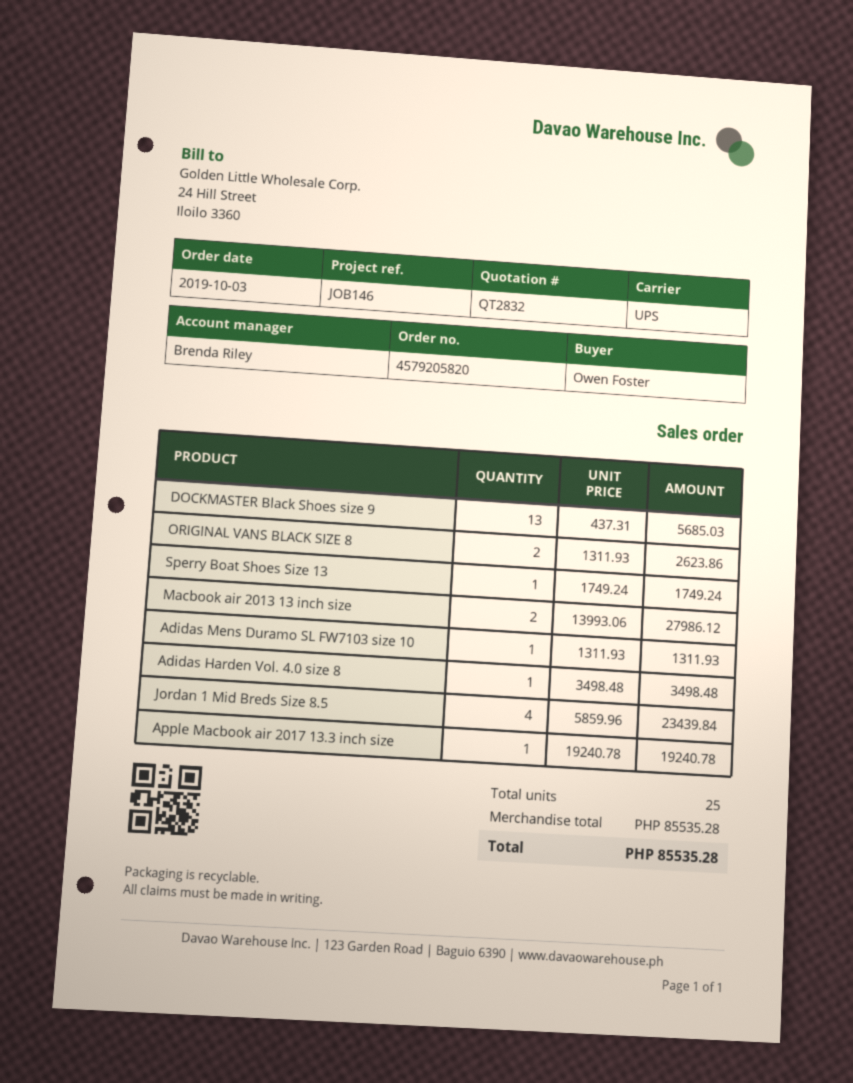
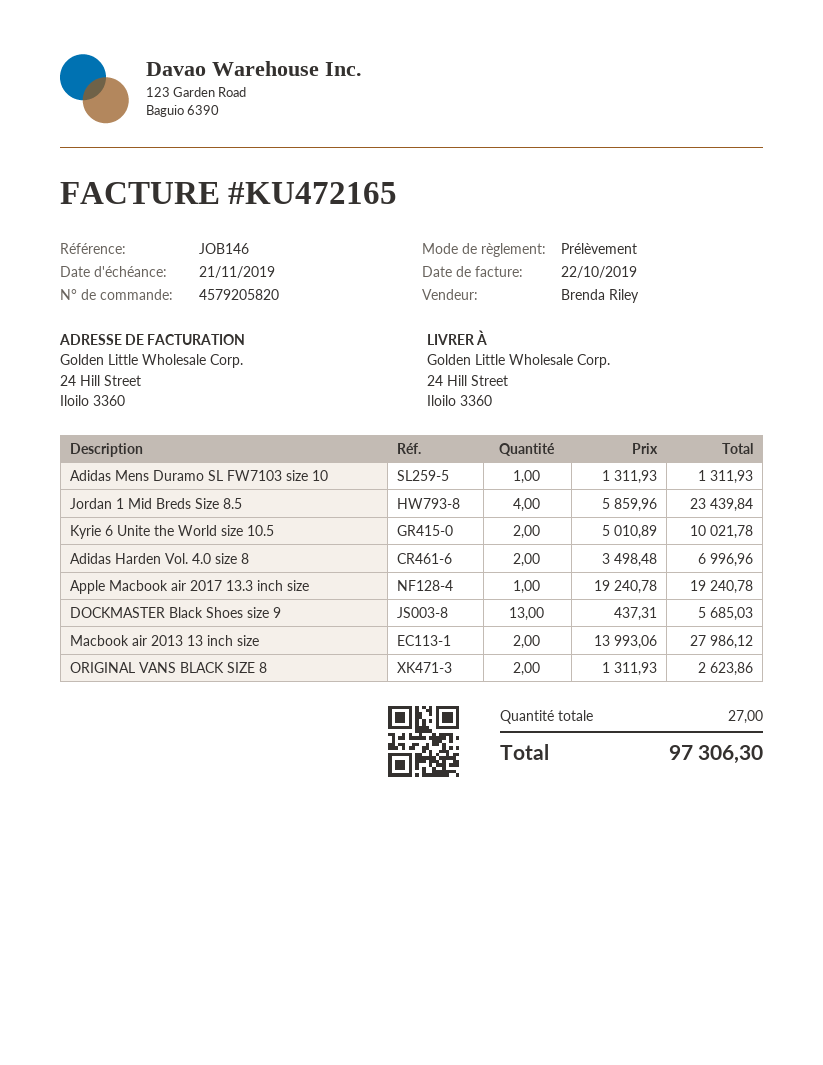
Sperry Boat Shoes Size 13: 1 x 1749.24 = 1749.24 -> none
Adidas Harden Vol. 4.0 size 8: 1 x 3498.48 = 3498.48 -> 2 x 3498.48 = 6996.96
Kyrie 6 Unite the World size 10.5: none -> 2 x 5010.89 = 10021.78
total quantity: 25 -> 27
total: 85535.28 -> 97306.30

